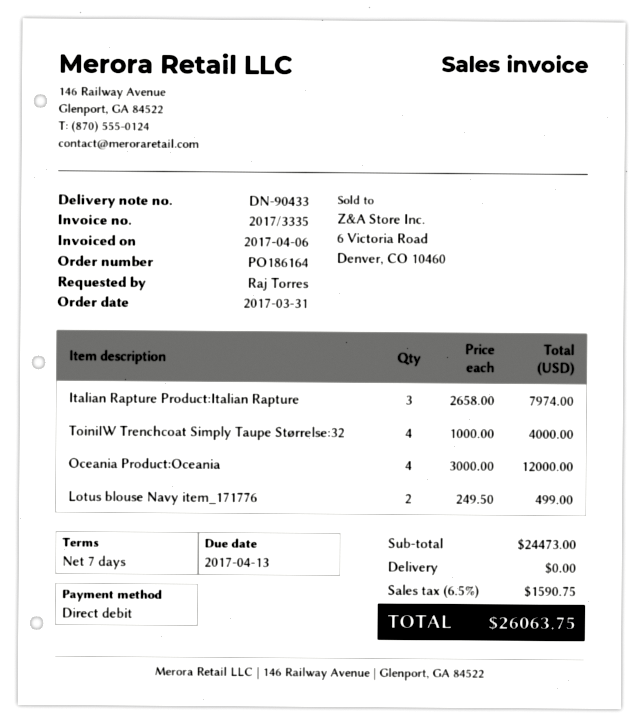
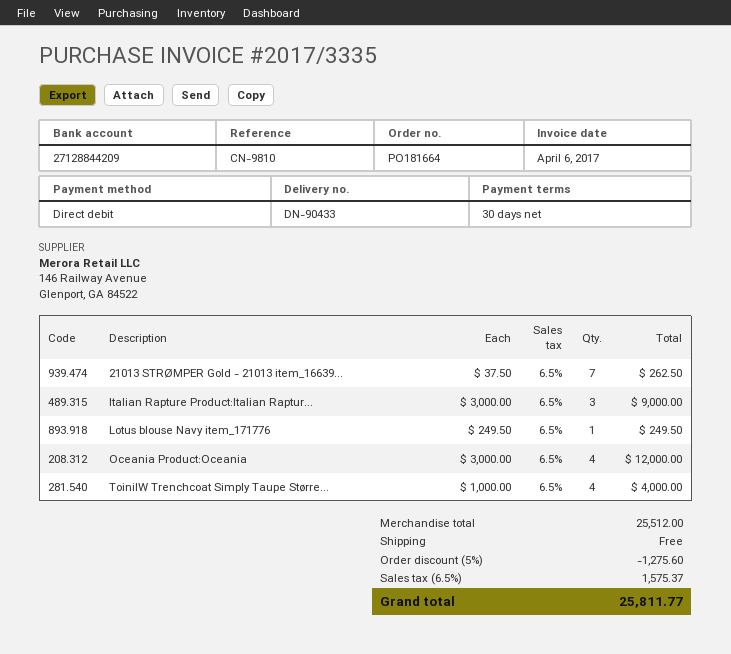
order number: PO186164 -> PO181664
payment terms: 7 days -> 30 days
Italian Rapture Product:Italian Rapture: 3 x 2658.00 = 7974.00 -> 3 x 3000.00 = 9000.00
Lotus blouse Navy item_171776: 2 x 249.50 = 499.00 -> 1 x 249.50 = 249.50
21013 STRØMPER Gold - 21013 item_16639...: none -> 7 x 37.50 = 262.50
subtotal: 24473.00 -> 25512.00
discount: none -> 5% = 1275.60
tax: 6.5% = 1590.75 -> 6.5% = 1575.37
total: 26063.75 -> 25811.77

